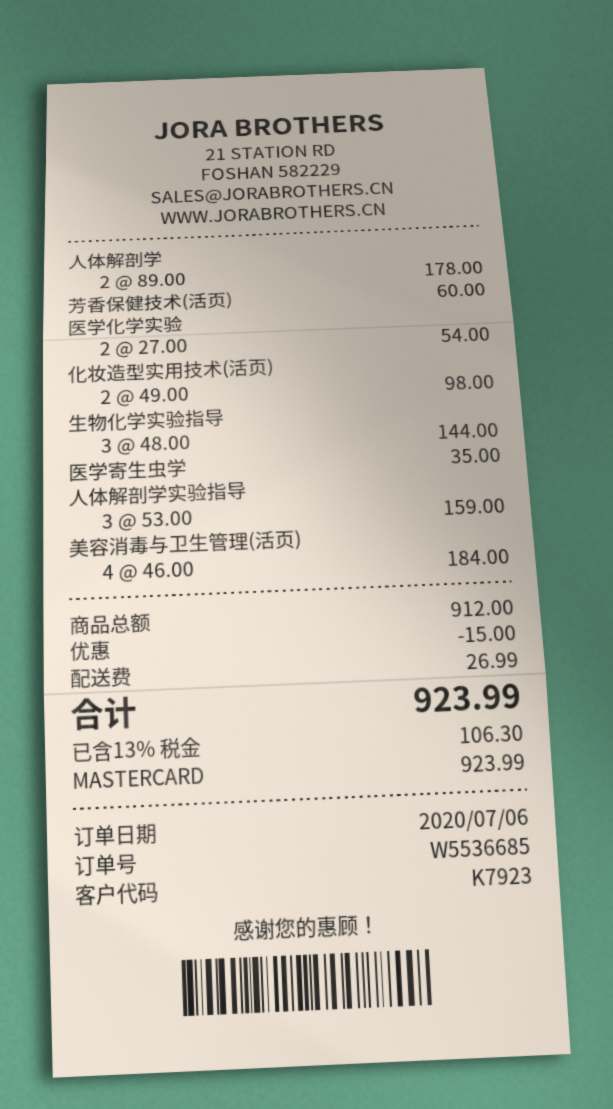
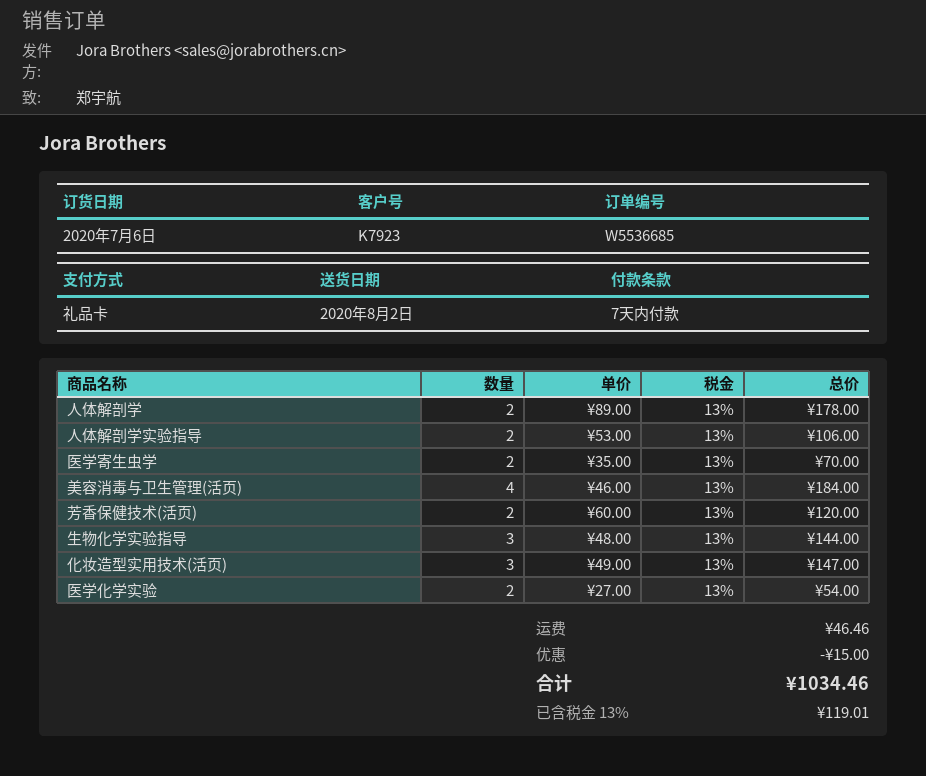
payment method: Mastercard -> gift card
芳香保健技术(活页): 1 x 60.00 = 60.00 -> 2 x 60.00 = 120.00
化妆造型实用技术(活页): 2 x 49.00 = 98.00 -> 3 x 49.00 = 147.00
医学寄生虫学: 1 x 35.00 = 35.00 -> 2 x 35.00 = 70.00
人体解剖学实验指导: 3 x 53.00 = 159.00 -> 2 x 53.00 = 106.00
shipping: 26.99 -> 46.46
tax: 13% = 106.30 -> 13% = 119.01
total: 923.99 -> 1034.46

